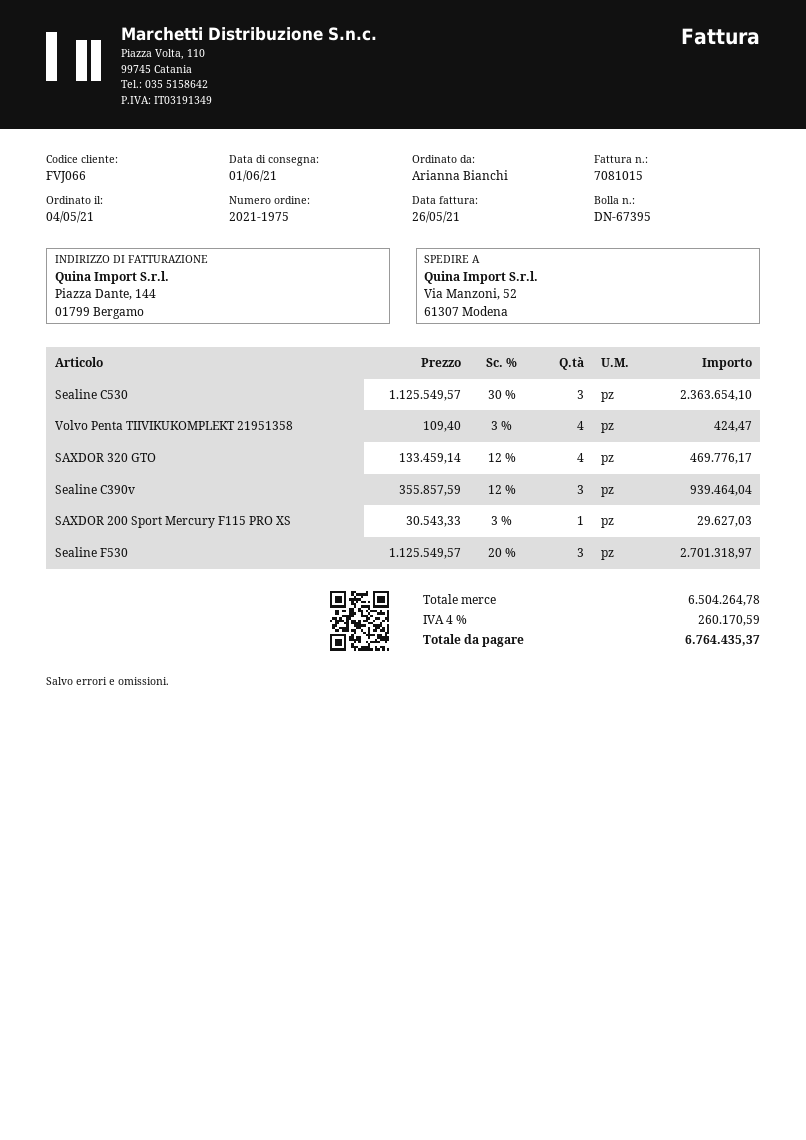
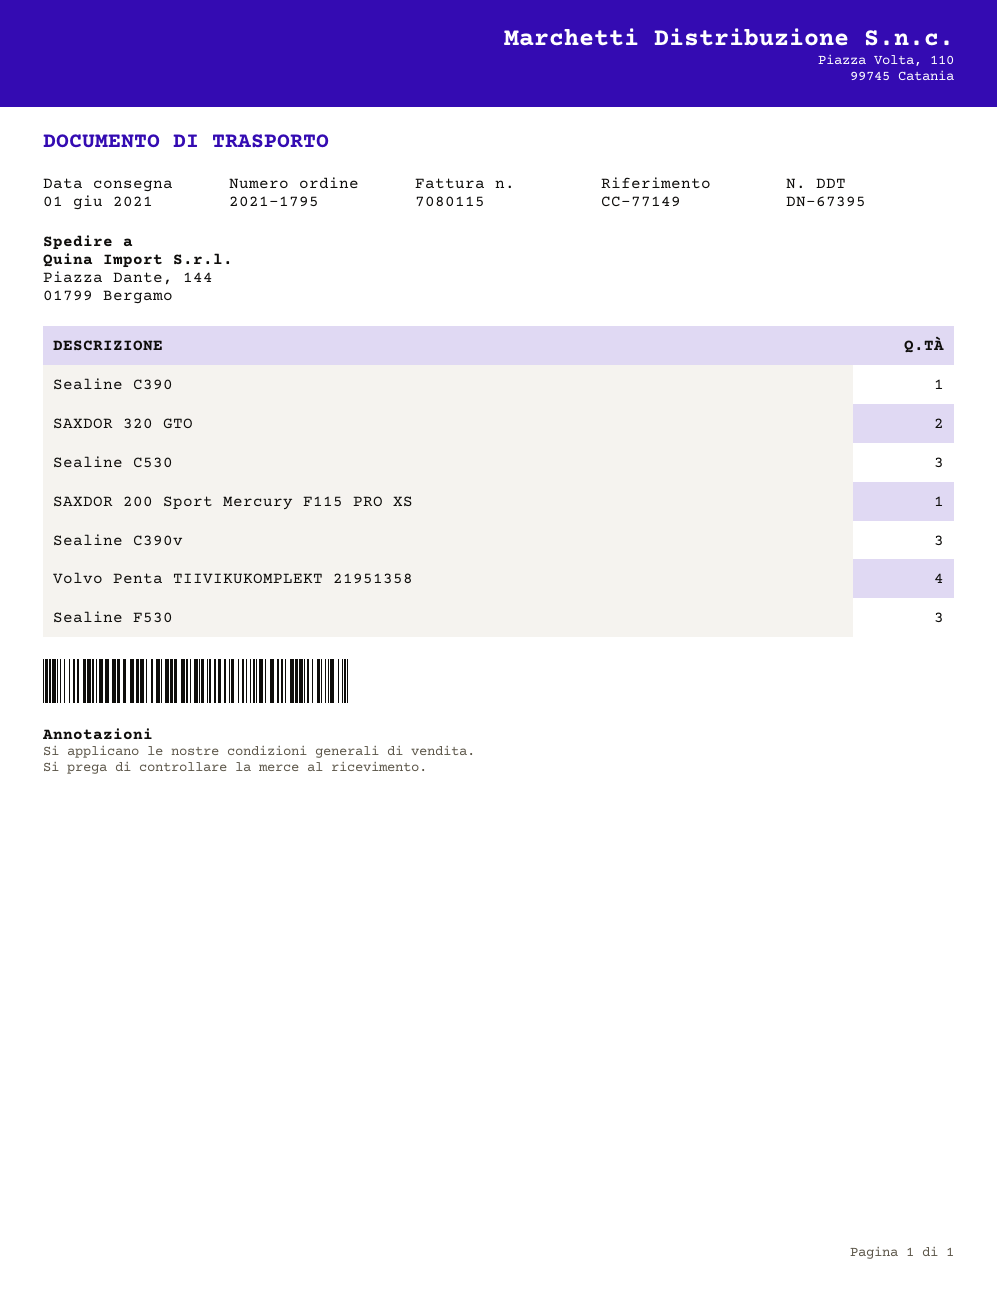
order number: 2021-1975 -> 2021-1795
invoice number: 7081015 -> 7080115
ship to: Via Manzoni, 52, 61307 Modena -> Piazza Dante, 144, 01799 Bergamo
SAXDOR 320 GTO: 4 -> 2
Sealine C390: none -> 1

